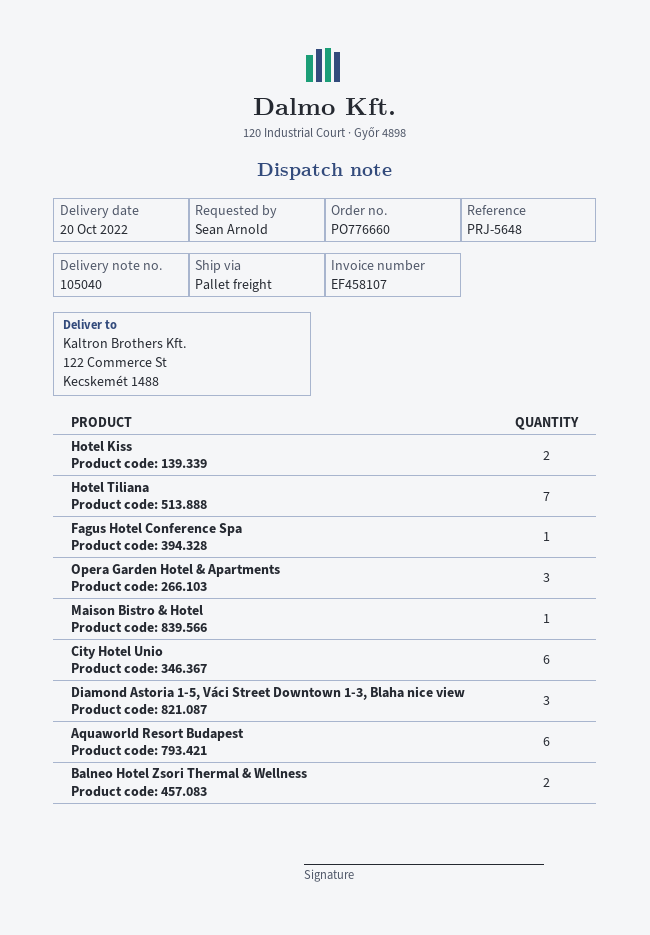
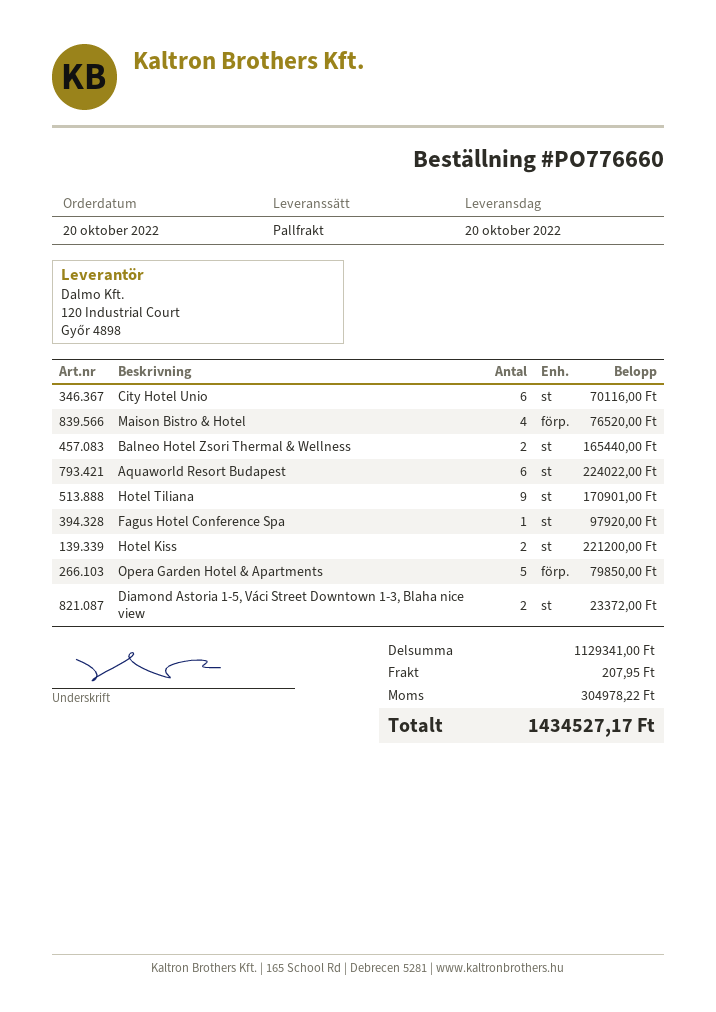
Hotel Tiliana: 7 -> 9
Opera Garden Hotel & Apartments: 3 -> 5
Maison Bistro & Hotel: 1 -> 4
Diamond Astoria 1-5, Váci Street Downtown 1-3, Blaha nice view: 3 -> 2

